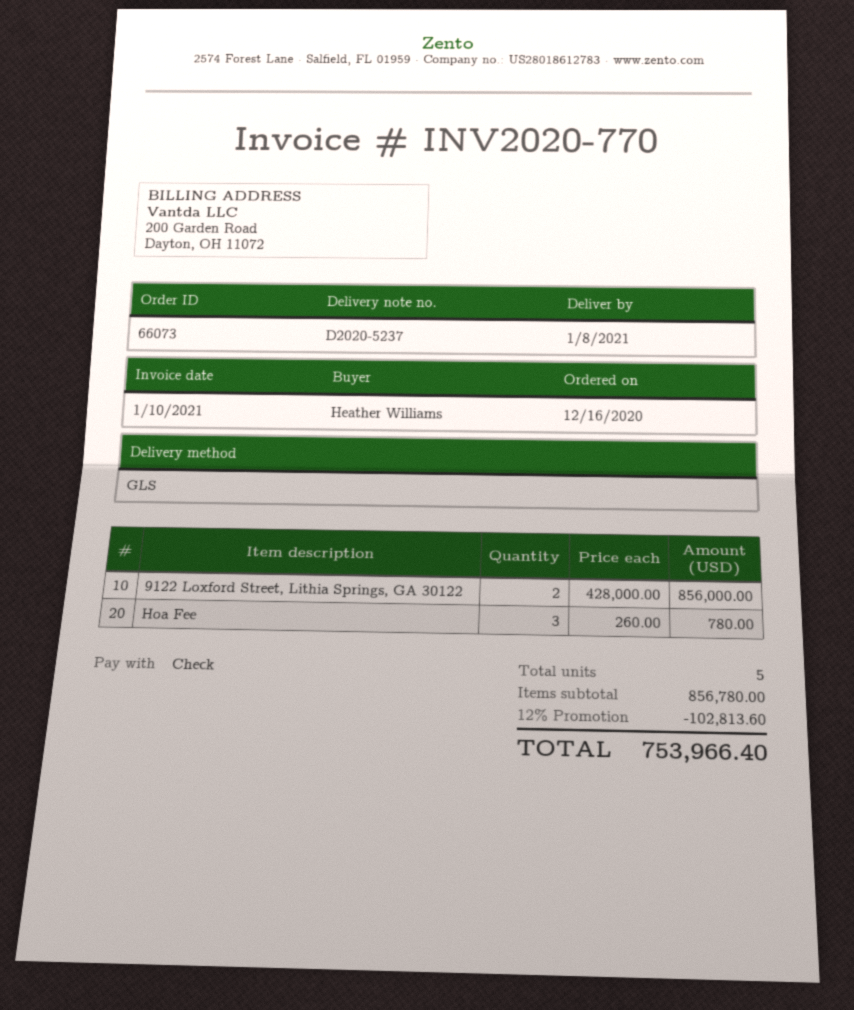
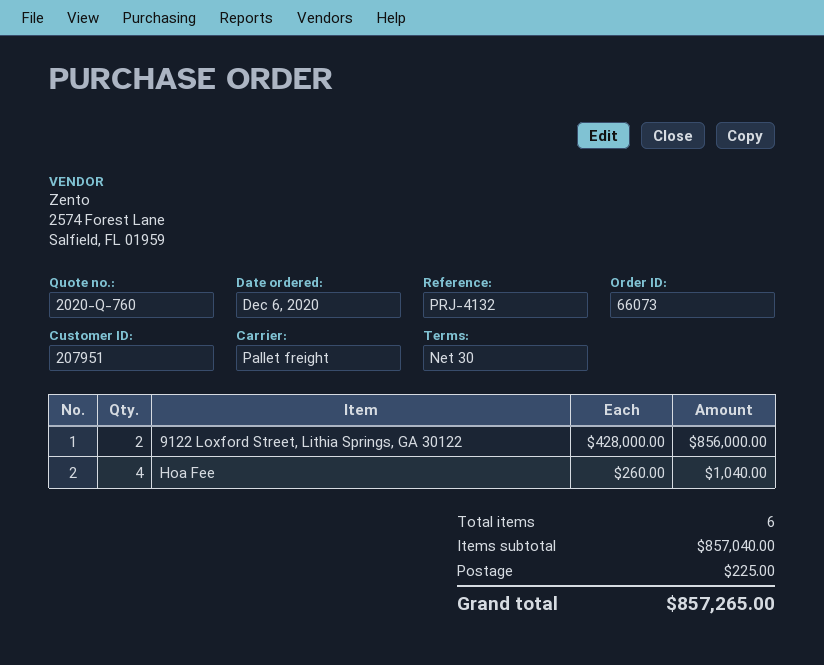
order date: 2020-12-16 -> 2020-12-06
shipping method: GLS -> pallet freight
Hoa Fee: 3 x 260.00 = 780.00 -> 4 x 260.00 = 1040.00
total quantity: 5 -> 6
subtotal: 856780.00 -> 857040.00
discount: 12% = 102813.60 -> none
shipping: none -> 225.00
total: 753966.40 -> 857265.00

